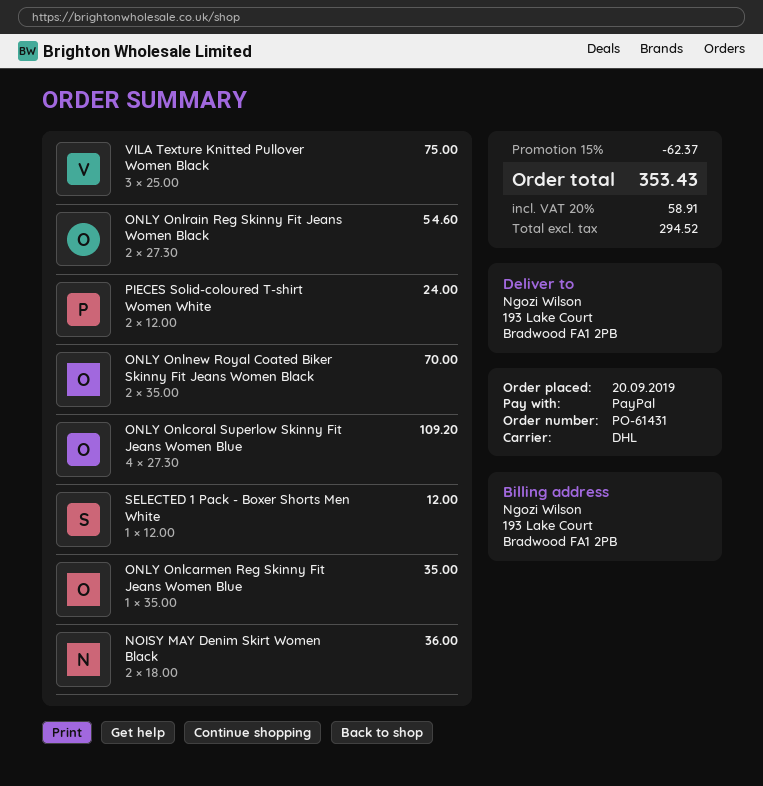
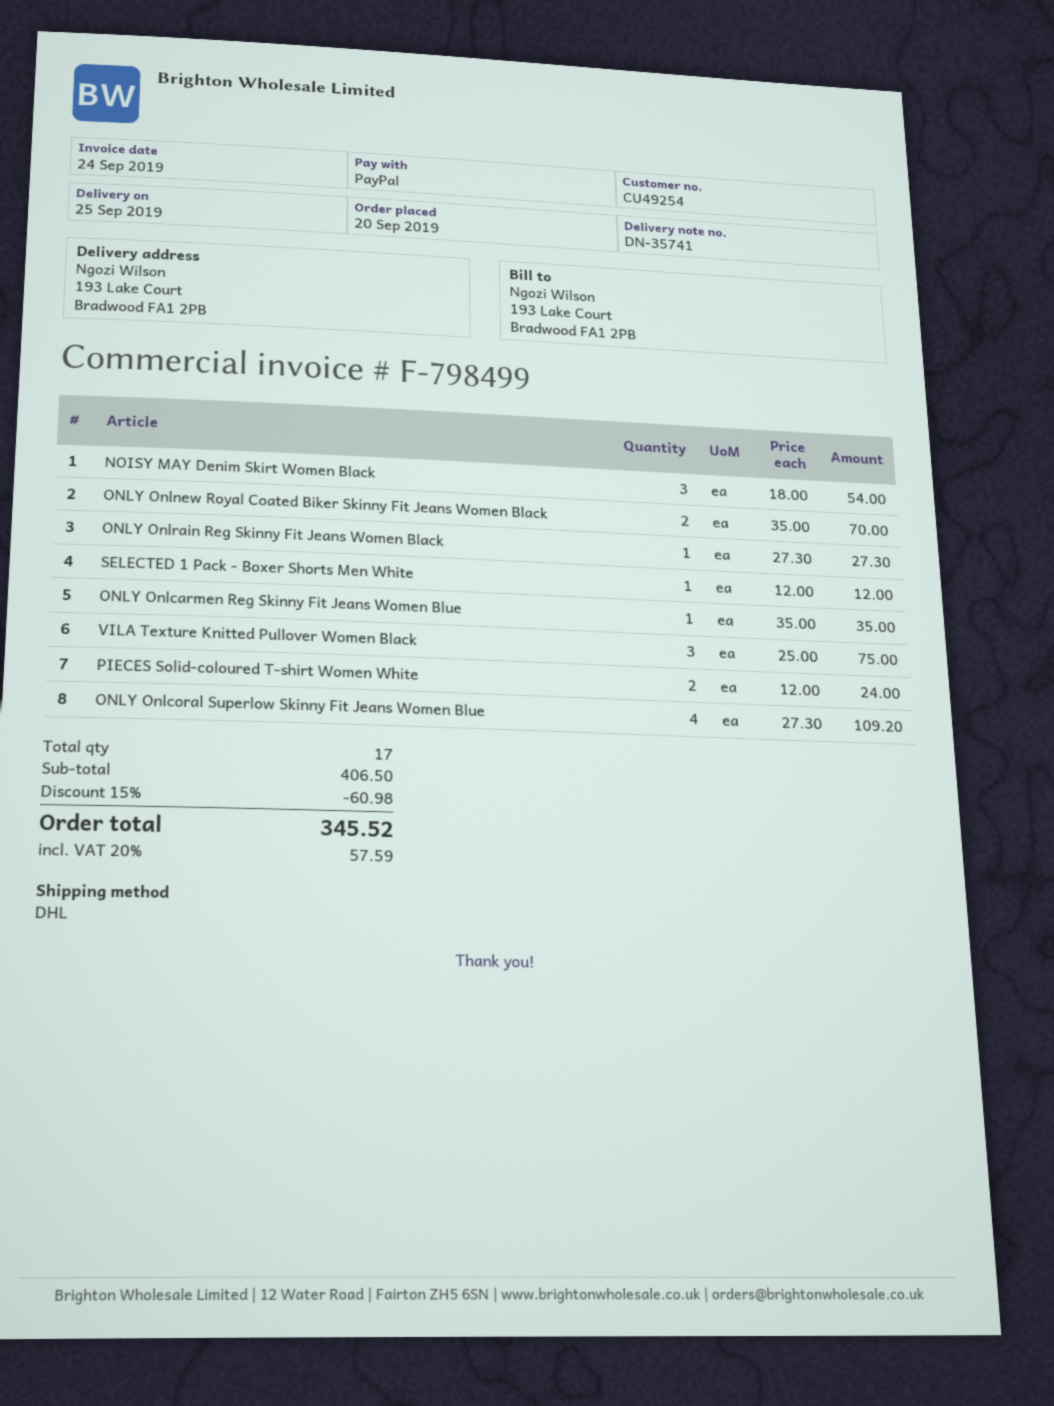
ONLY Onlrain Reg Skinny Fit Jeans Women Black: 2 x 27.30 = 54.60 -> 1 x 27.30 = 27.30
NOISY MAY Denim Skirt Women Black: 2 x 18.00 = 36.00 -> 3 x 18.00 = 54.00
discount: 15% = 62.37 -> 15% = 60.98
tax: 20% = 58.91 -> 20% = 57.59
total: 353.43 -> 345.52

